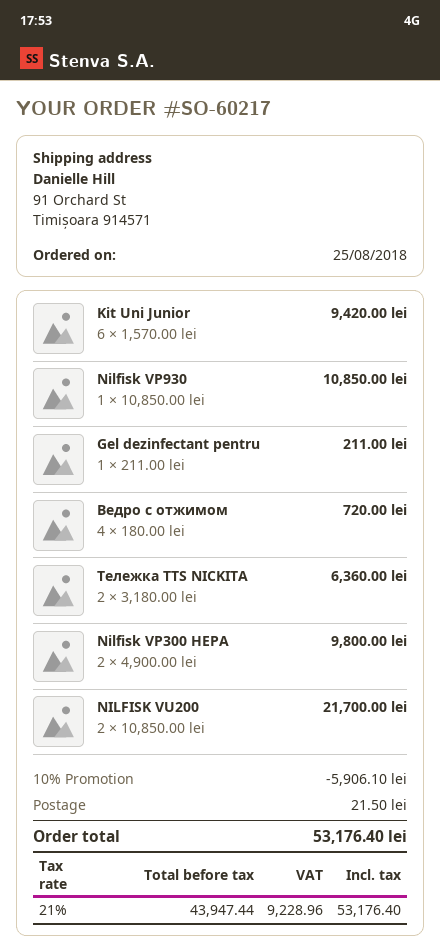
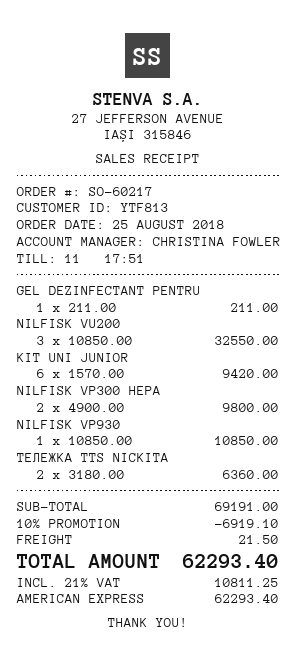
Ведро с отжимом: 4 x 180.00 = 720.00 -> none
NILFISK VU200: 2 x 10850.00 = 21700.00 -> 3 x 10850.00 = 32550.00
discount: 10% = 5906.10 -> 10% = 6919.10
tax: 21% = 9228.96 -> 21% = 10811.25
total: 53176.40 -> 62293.40

